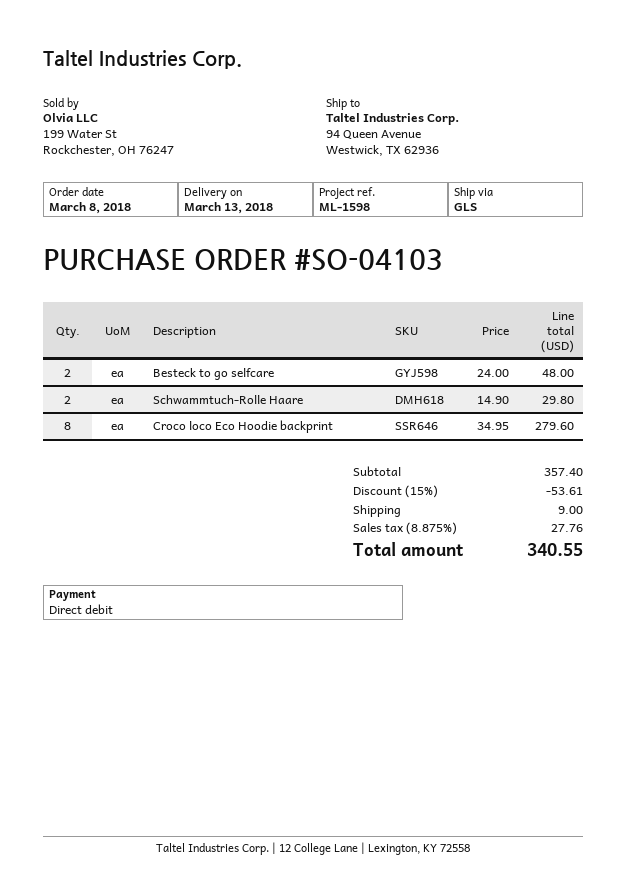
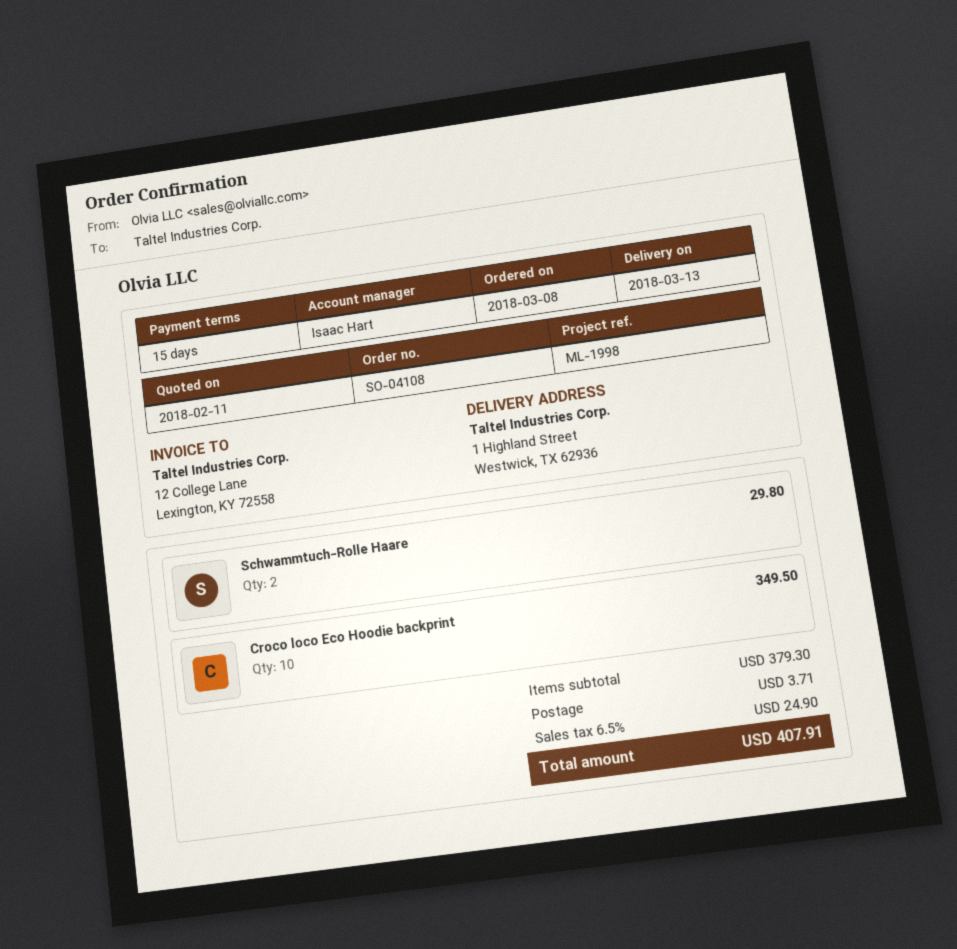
order number: SO-04103 -> SO-04108
reference: ML-1598 -> ML-1998
ship to: 94 Queen Avenue, Westwick, TX 62936 -> 1 Highland Street, Westwick, TX 62936
Besteck to go selfcare: 2 for 48.00 -> none
Croco loco Eco Hoodie backprint: 8 for 279.60 -> 10 for 349.50
subtotal: 357.40 -> 379.30
discount: 15% = 53.61 -> none
shipping: 9.00 -> 3.71
tax: 8.875% = 27.76 -> 6.5% = 24.90
total: 340.55 -> 407.91

